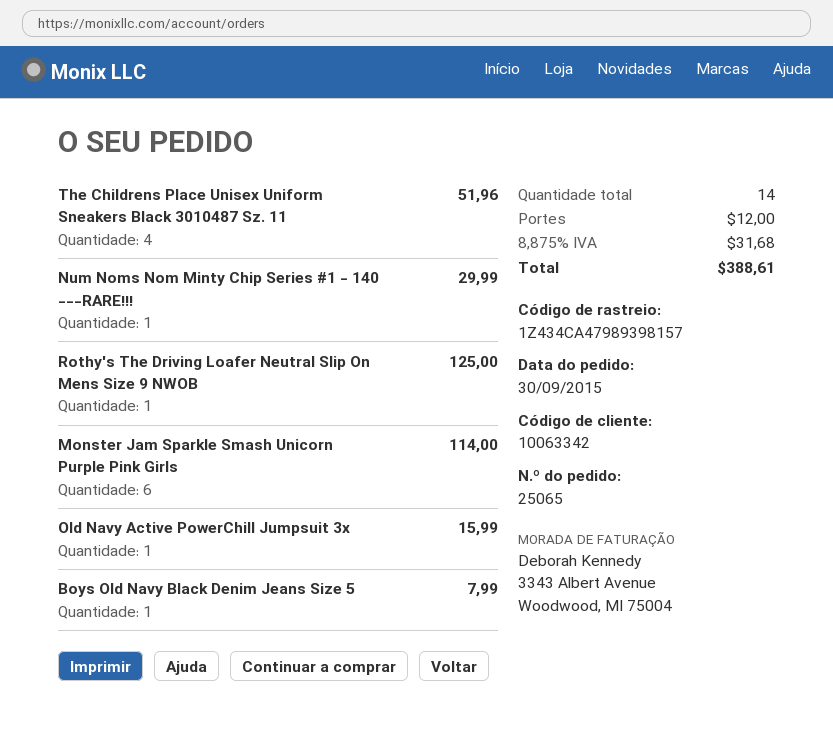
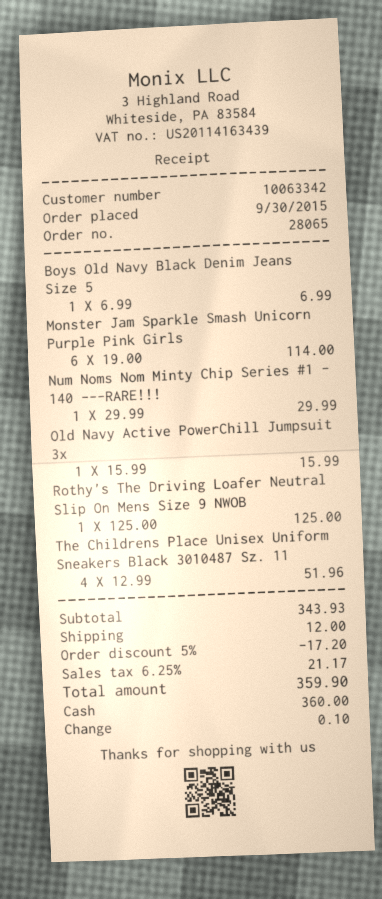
order number: 25065 -> 28065
Boys Old Navy Black Denim Jeans Size 5: 1 for 7.99 -> 1 for 6.99
discount: none -> 5% = 17.20
tax: 8.875% = 31.68 -> 6.25% = 21.17
total: 388.61 -> 359.90

